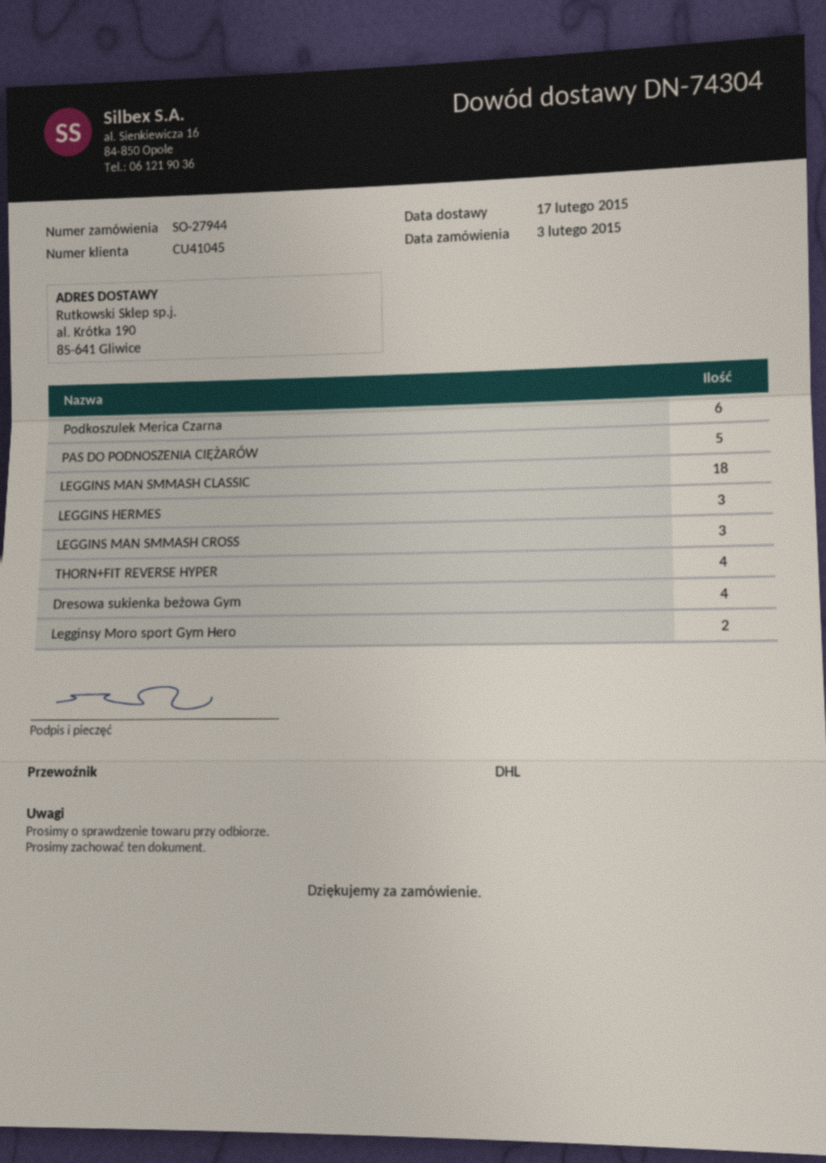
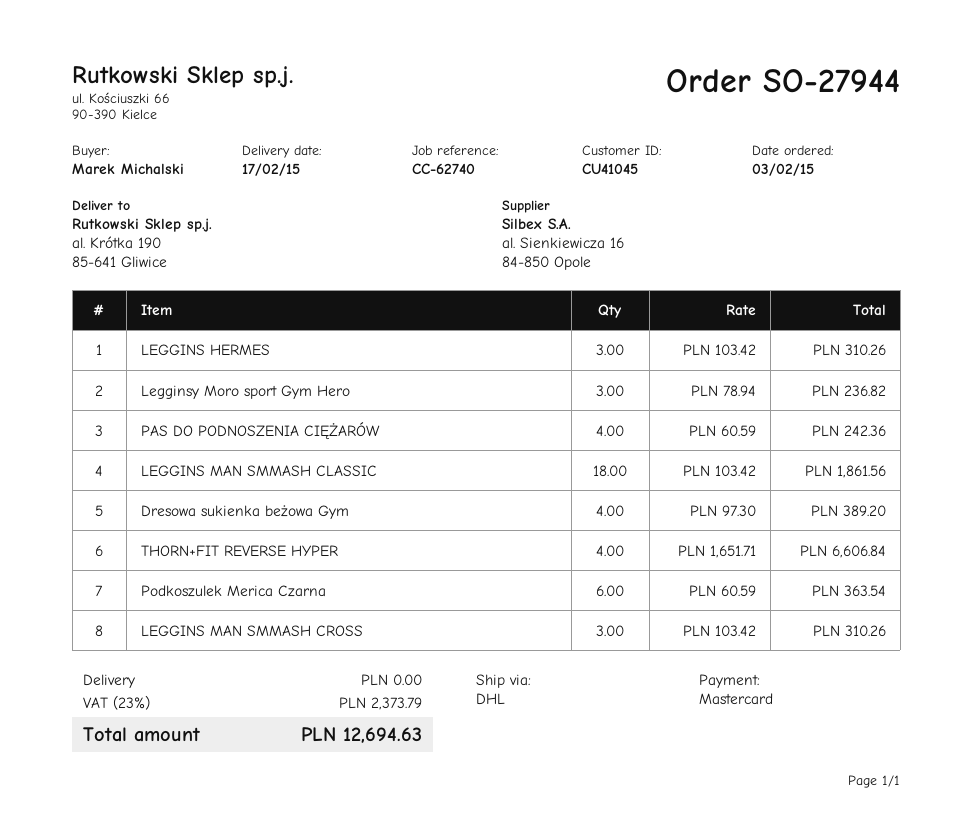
PAS DO PODNOSZENIA CIĘŻARÓW: 5 -> 4
Legginsy Moro sport Gym Hero: 2 -> 3

